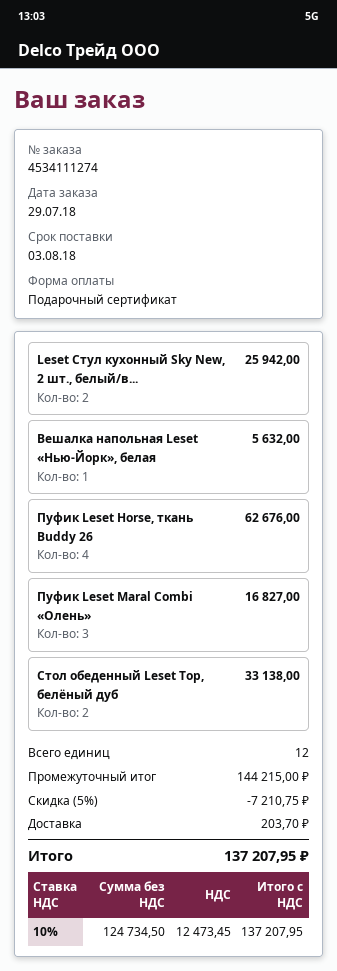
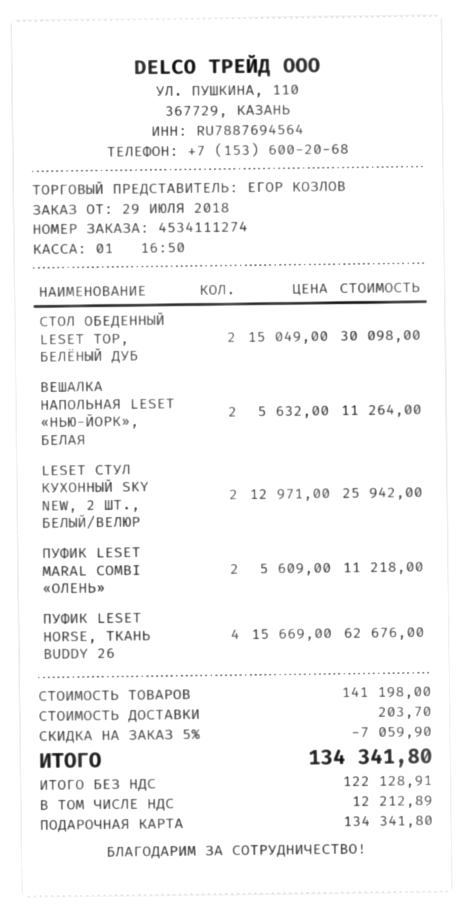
Вешалка напольная Leset «Нью-Йорк», белая: 1 for 5632.00 -> 2 for 11264.00
Пуфик Leset Maral Combi «Олень»: 3 for 16827.00 -> 2 for 11218.00
Стол обеденный Leset Тор, белёный дуб: 2 for 33138.00 -> 2 for 30098.00
subtotal: 144215.00 -> 141198.00
discount: 5% = 7210.75 -> 5% = 7059.90
net: 124734.50 -> 122128.91
tax: 12473.45 -> 12212.89
total: 137207.95 -> 134341.80

